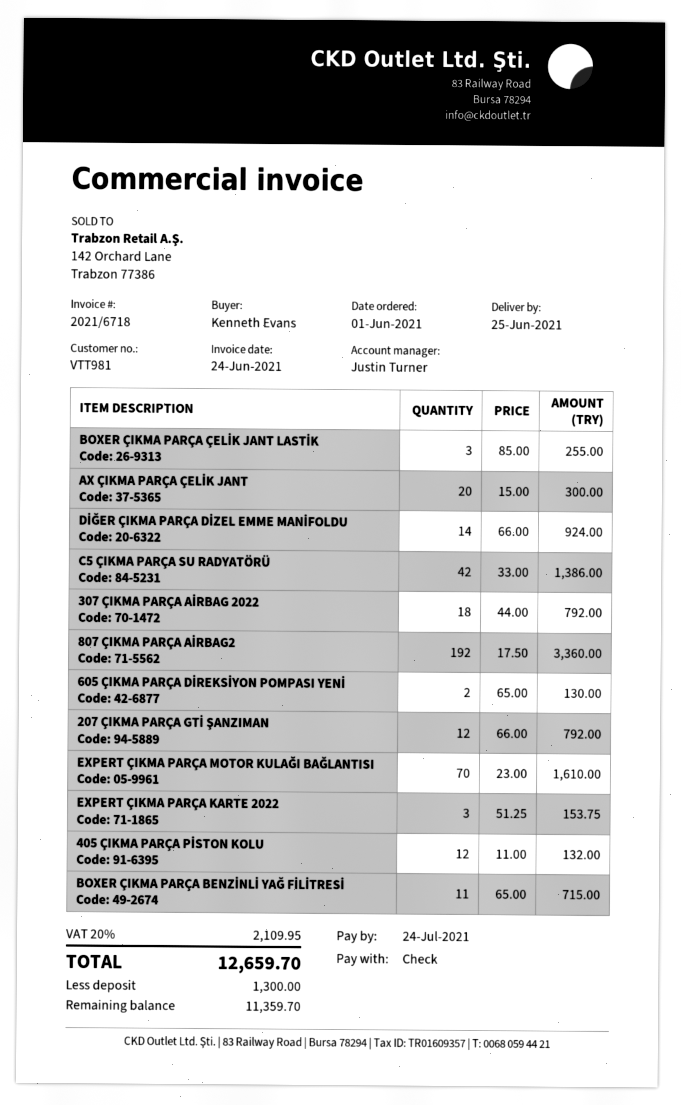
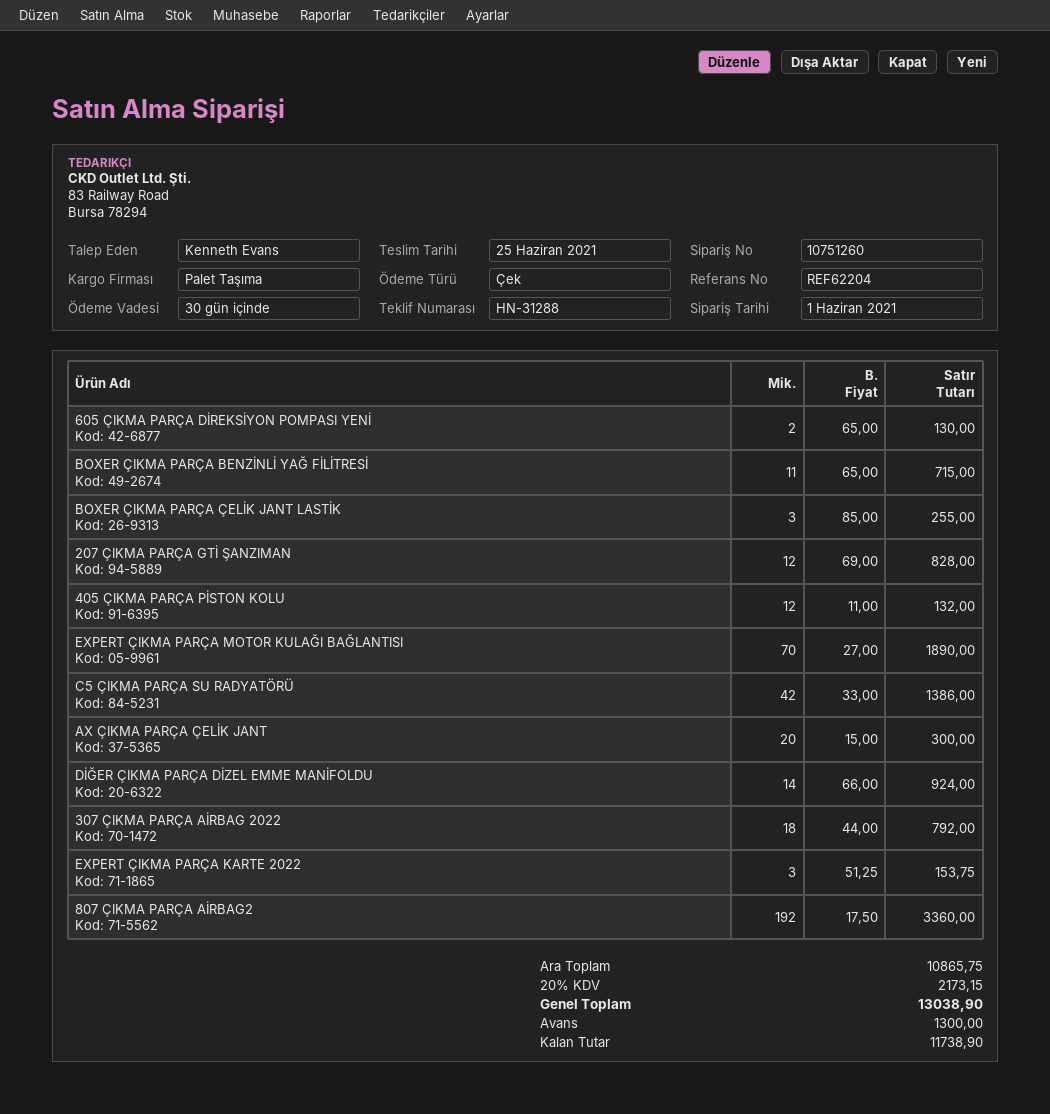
207 ÇIKMA PARÇA GTİ ŞANZIMAN: 12 x 66.00 = 792.00 -> 12 x 69.00 = 828.00
EXPERT ÇIKMA PARÇA MOTOR KULAĞI BAĞLANTISI: 70 x 23.00 = 1610.00 -> 70 x 27.00 = 1890.00
tax: 20% = 2109.95 -> 20% = 2173.15
total: 12659.70 -> 13038.90
balance: 11359.70 -> 11738.90

